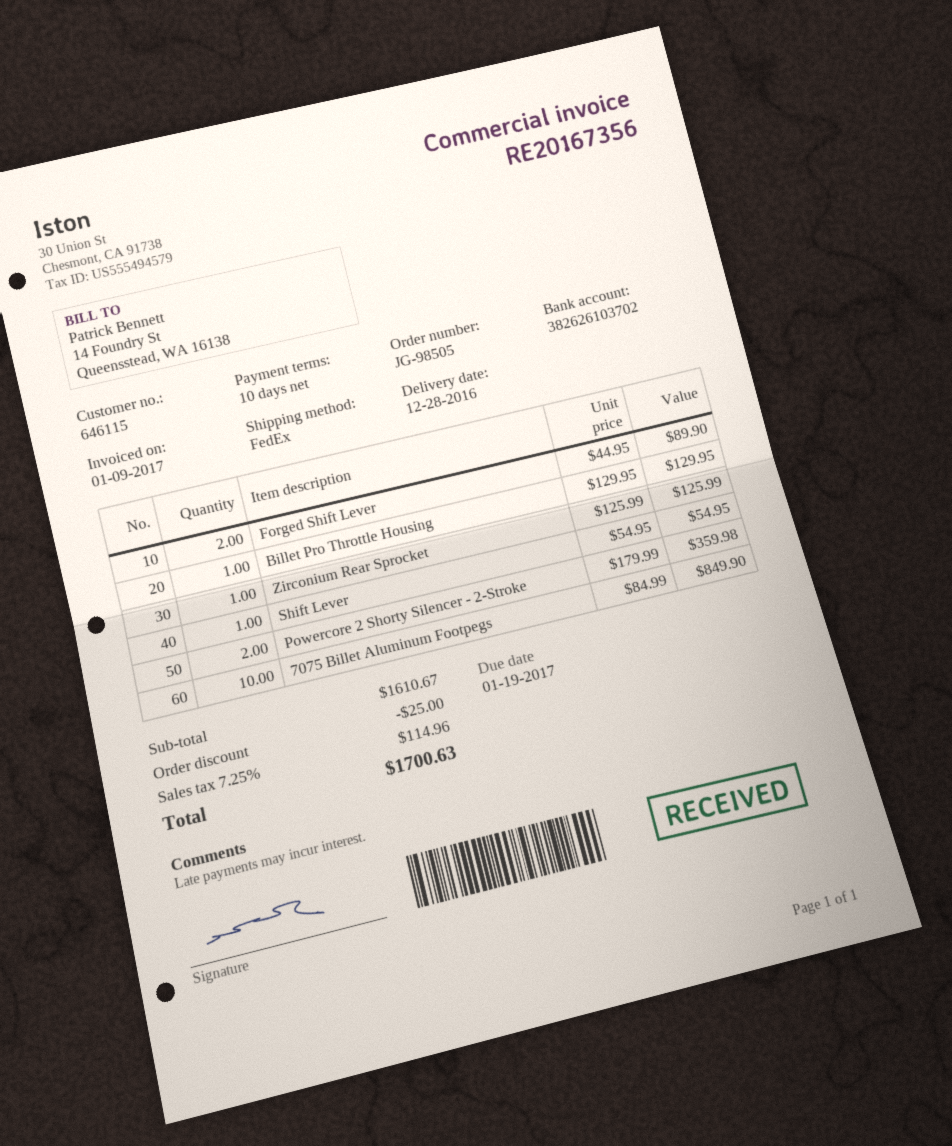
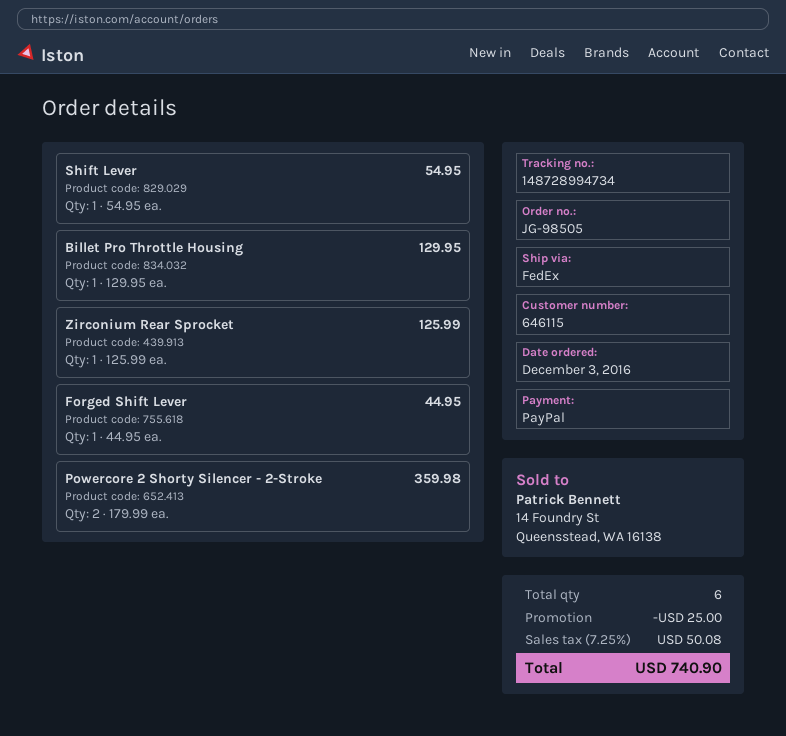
Forged Shift Lever: 2 x 44.95 = 89.90 -> 1 x 44.95 = 44.95
7075 Billet Aluminum Footpegs: 10 x 84.99 = 849.90 -> none
tax: 7.25% = 114.96 -> 7.25% = 50.08
total: 1700.63 -> 740.90

